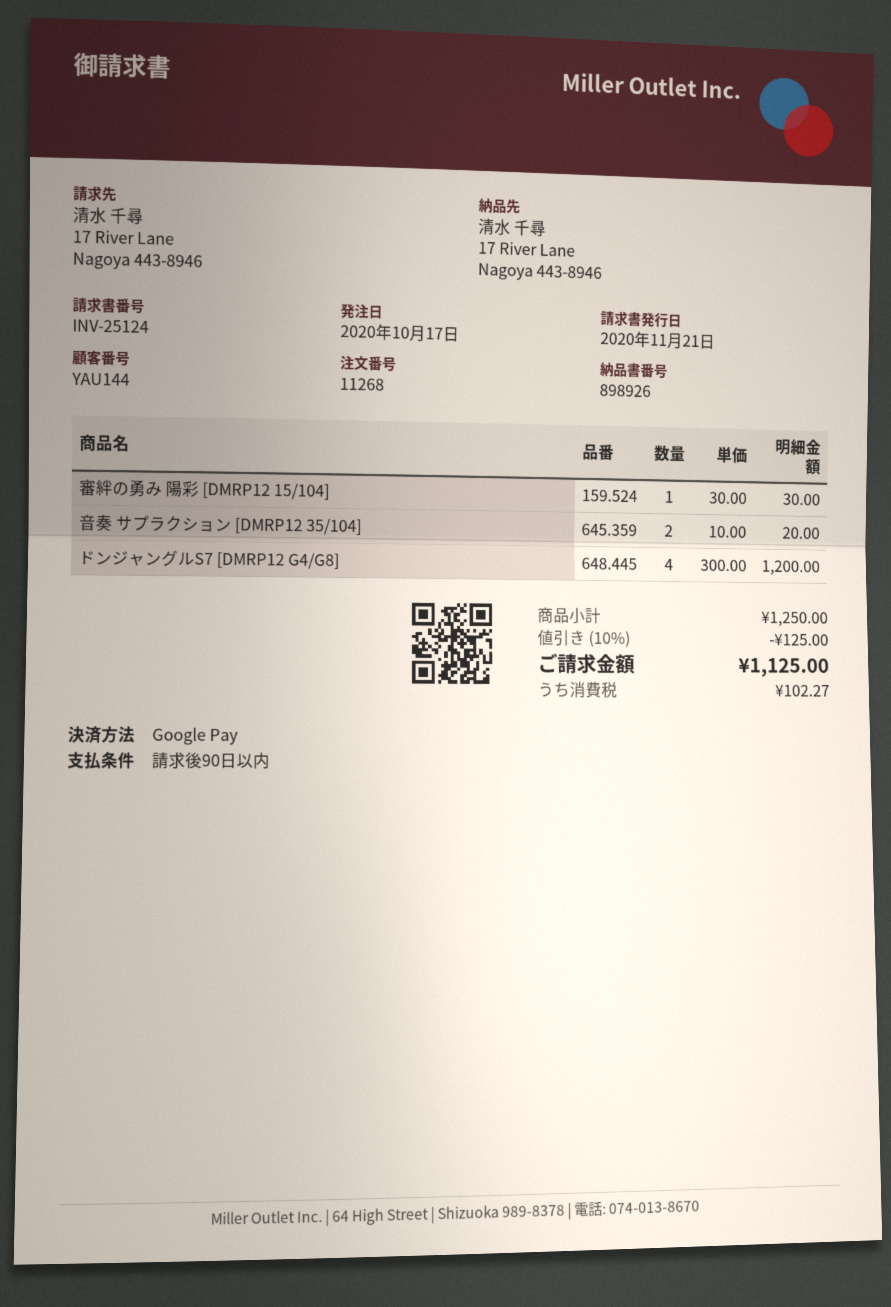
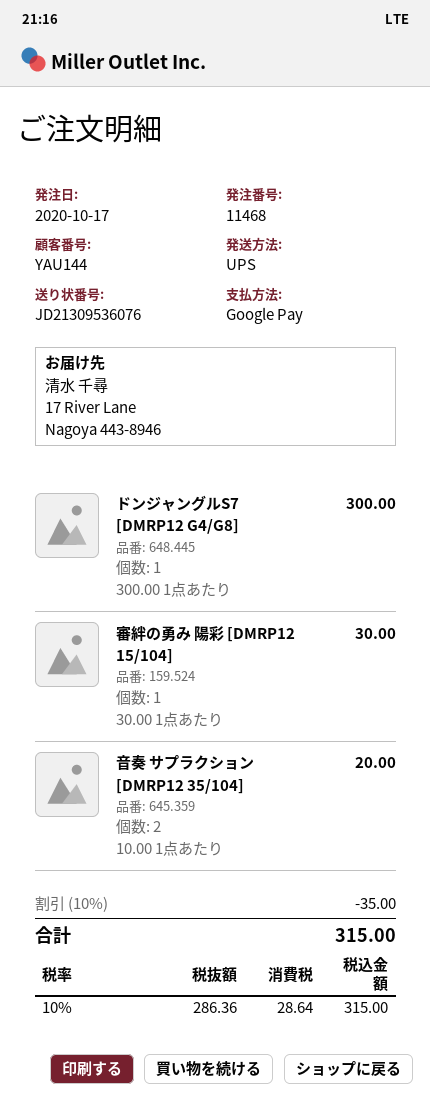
order number: 11268 -> 11468
ドンジャングルS7 [DMRP12 G4/G8]: 4 x 300.00 = 1200.00 -> 1 x 300.00 = 300.00
discount: 10% = 125.00 -> 10% = 35.00
tax: 102.27 -> 28.64
total: 1125.00 -> 315.00

